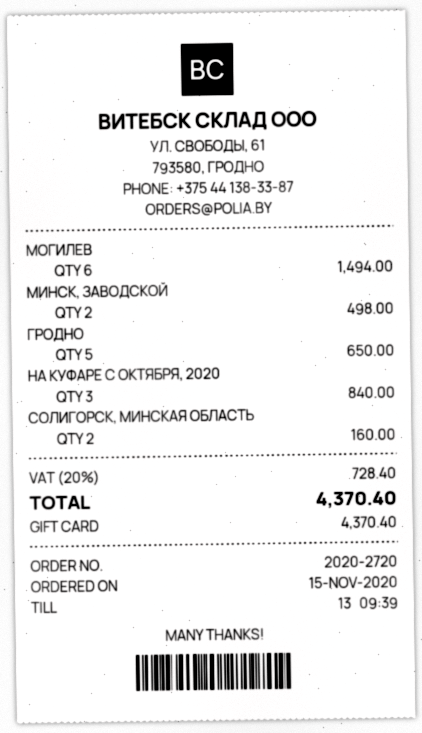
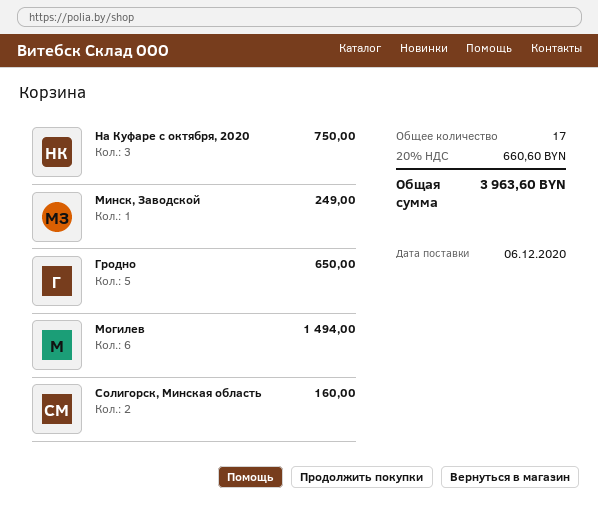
МИНСК, ЗАВОДСКОЙ: 2 for 498.00 -> 1 for 249.00
НА КУФАРЕ С ОКТЯБРЯ, 2020: 3 for 840.00 -> 3 for 750.00
tax: 20% = 728.40 -> 20% = 660.60
total: 4370.40 -> 3963.60

